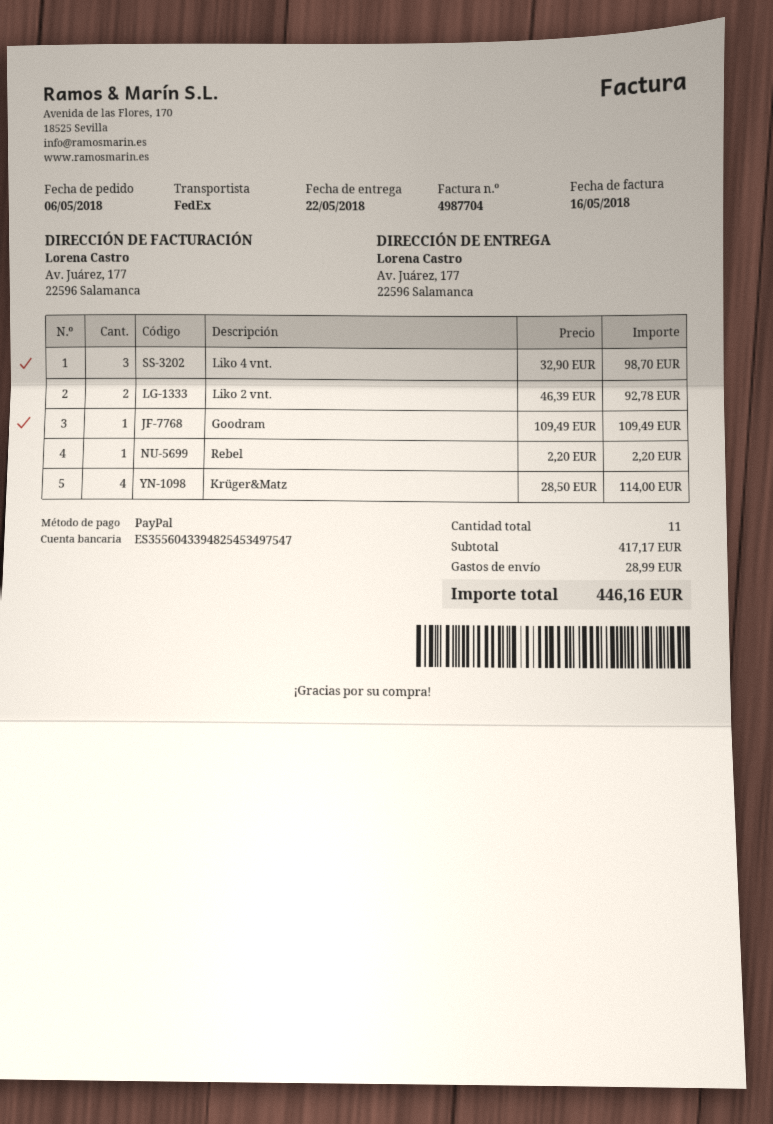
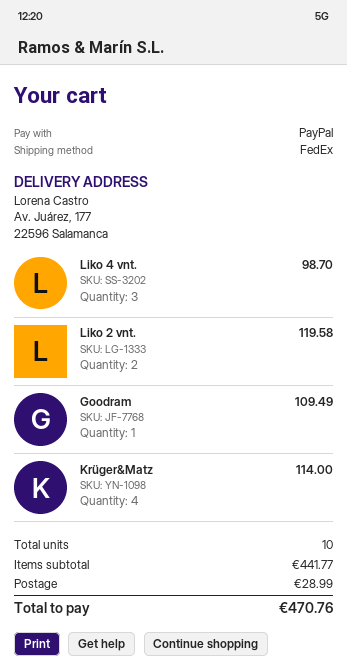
Liko 2 vnt.: 2 for 92.78 -> 2 for 119.58
Rebel: 1 for 2.20 -> none
total quantity: 11 -> 10
subtotal: 417.17 -> 441.77
total: 446.16 -> 470.76

